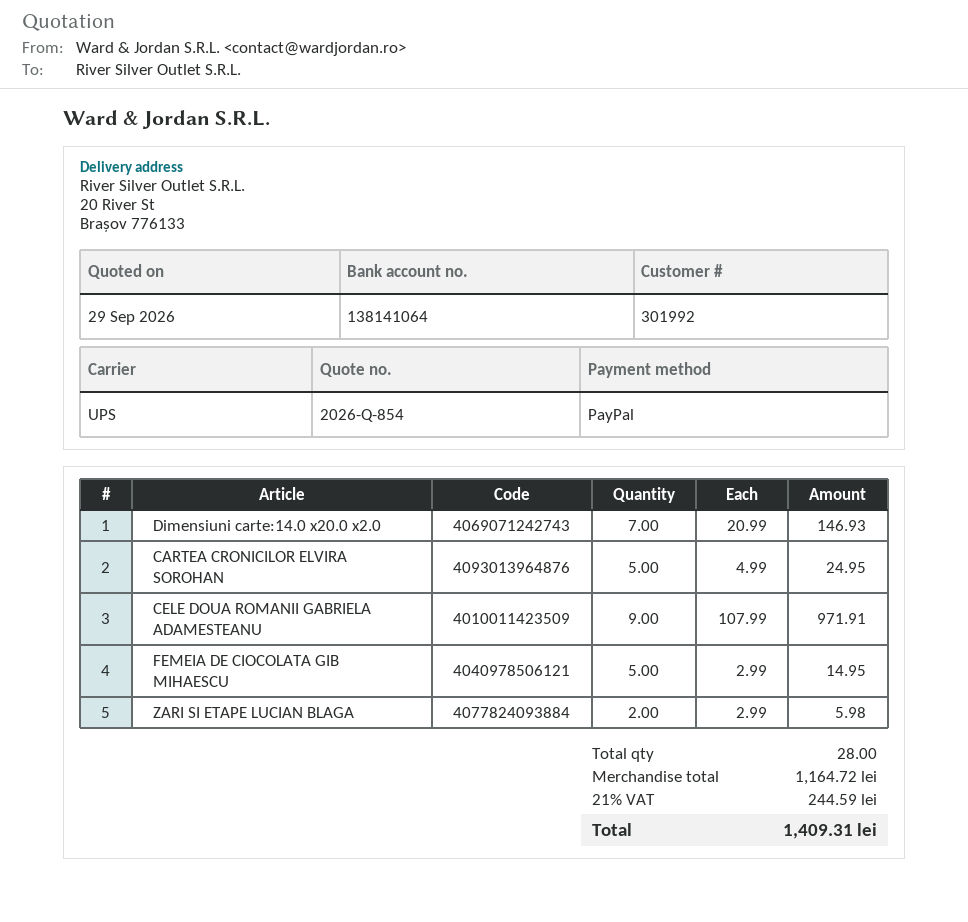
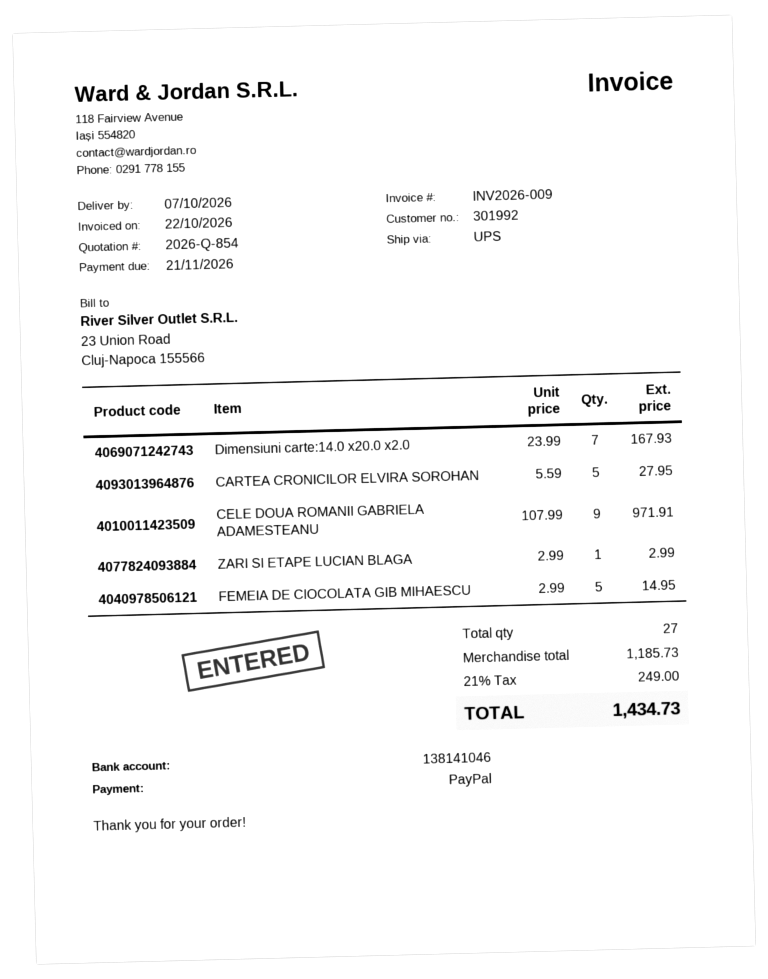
bank account: 138141064 -> 138141046
Dimensiuni carte:14.0 x20.0 x2.0: 7 x 20.99 = 146.93 -> 7 x 23.99 = 167.93
CARTEA CRONICILOR ELVIRA SOROHAN: 5 x 4.99 = 24.95 -> 5 x 5.59 = 27.95
ZARI SI ETAPE LUCIAN BLAGA: 2 x 2.99 = 5.98 -> 1 x 2.99 = 2.99
total quantity: 28 -> 27
subtotal: 1164.72 -> 1185.73
tax: 21% = 244.59 -> 21% = 249.00
total: 1409.31 -> 1434.73

